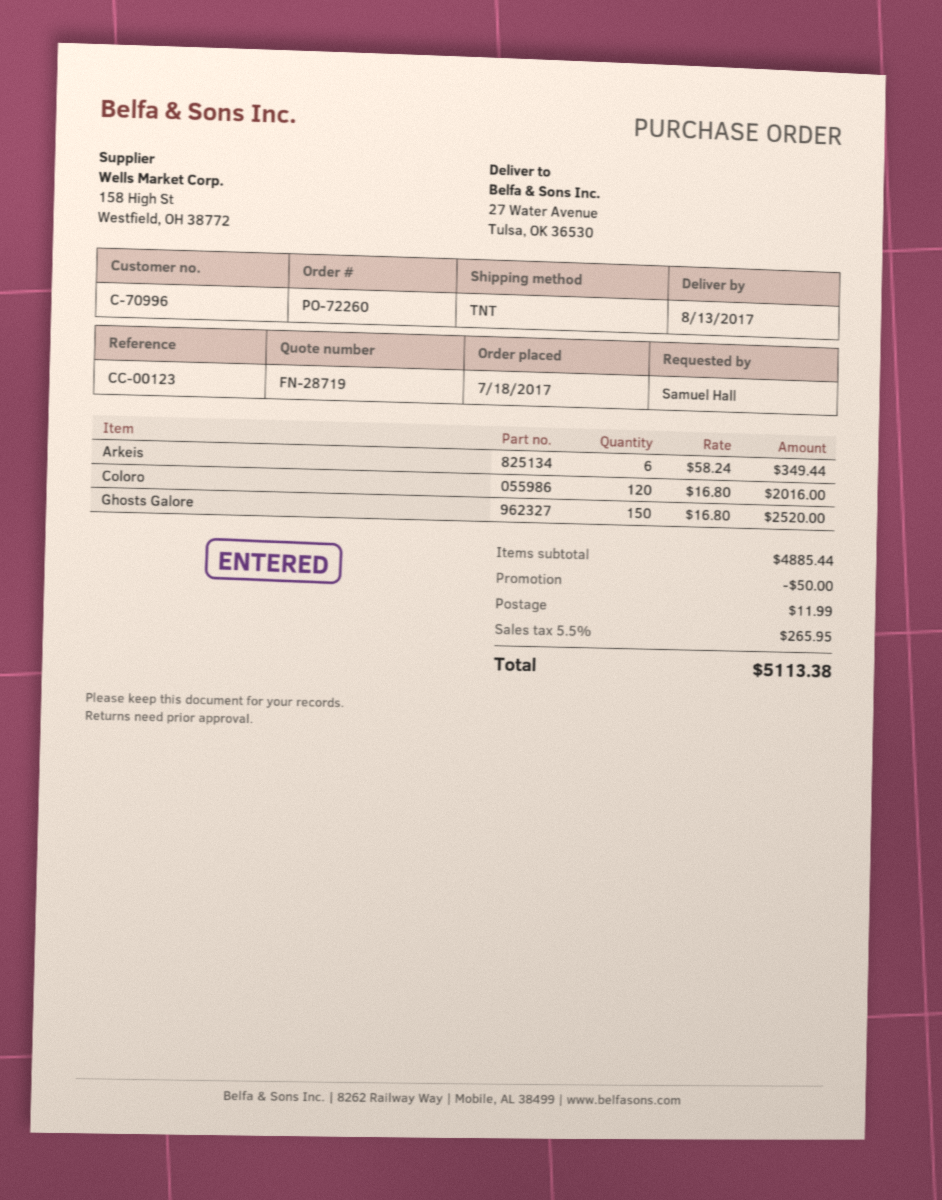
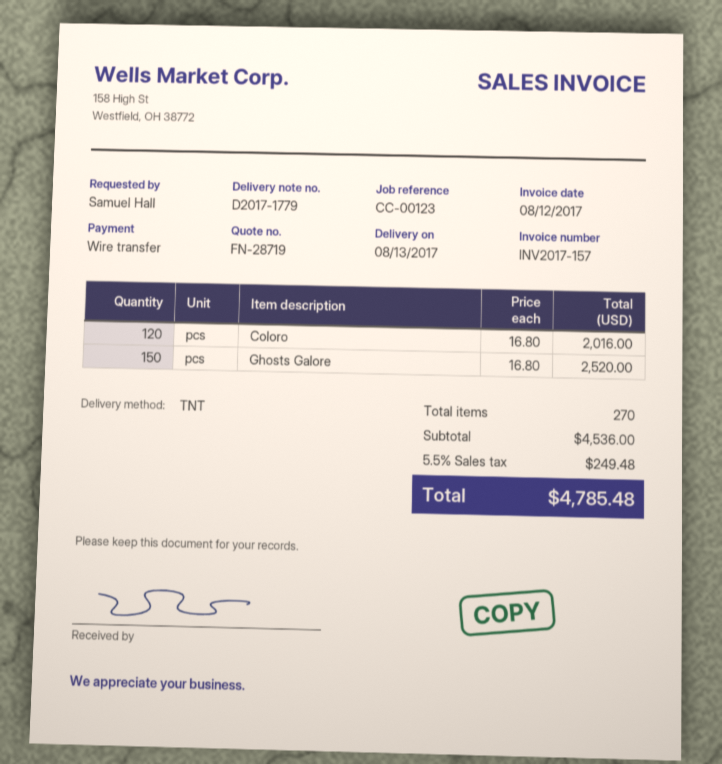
Arkeis: 6 x 58.24 = 349.44 -> none
subtotal: 4885.44 -> 4536.00
discount: 50.00 -> none
shipping: 11.99 -> none
tax: 5.5% = 265.95 -> 5.5% = 249.48
total: 5113.38 -> 4785.48

